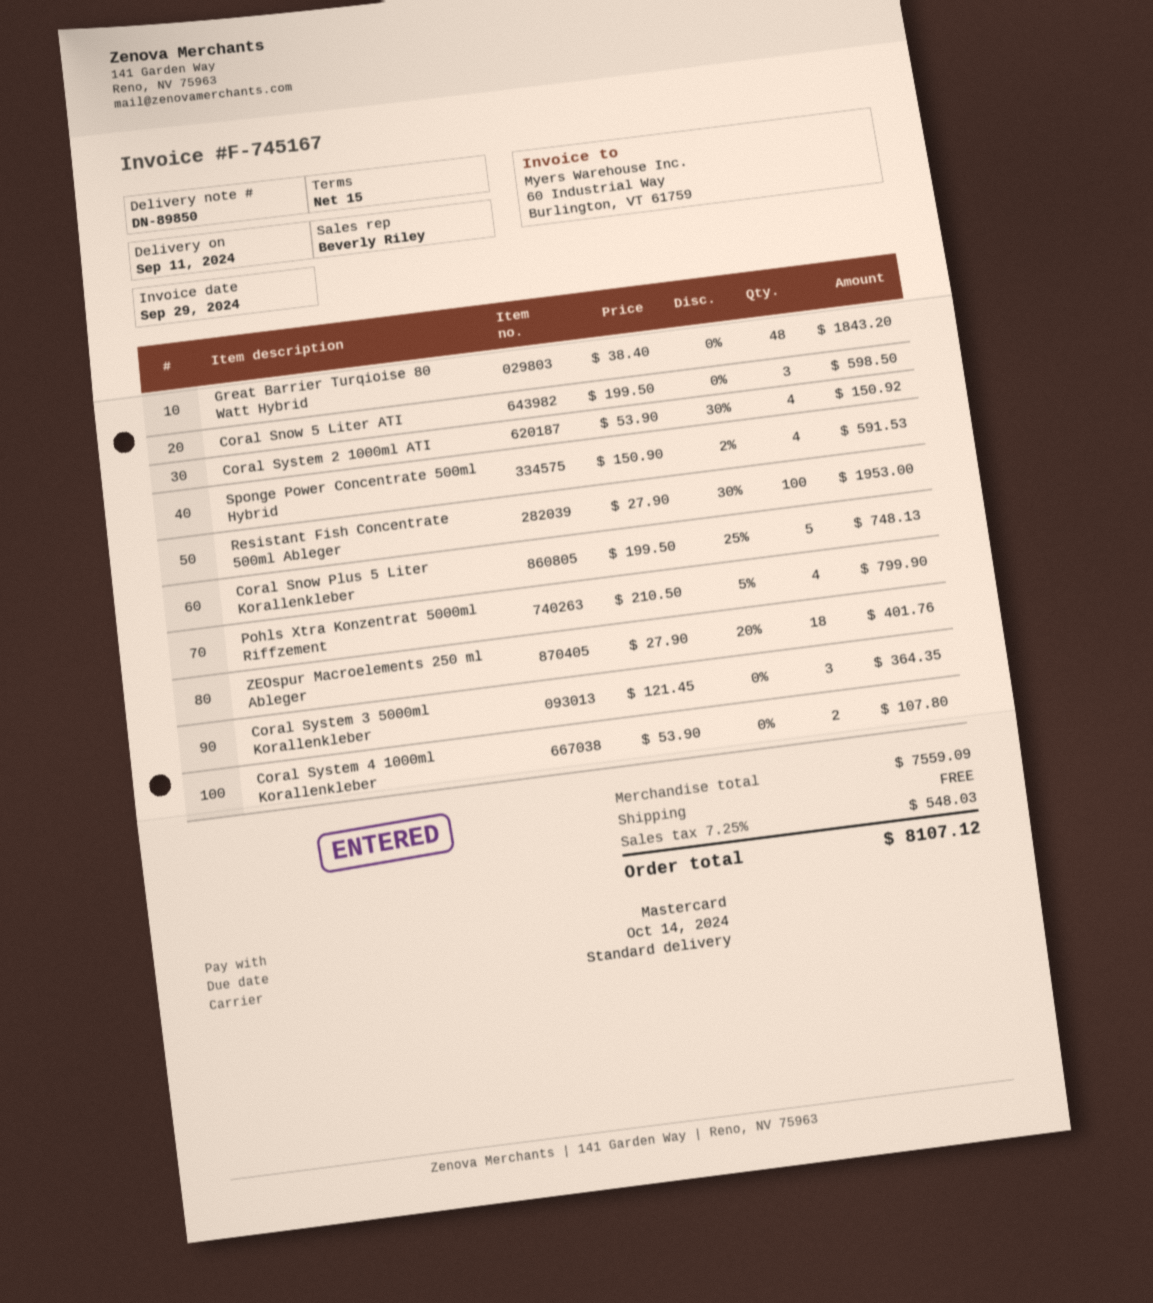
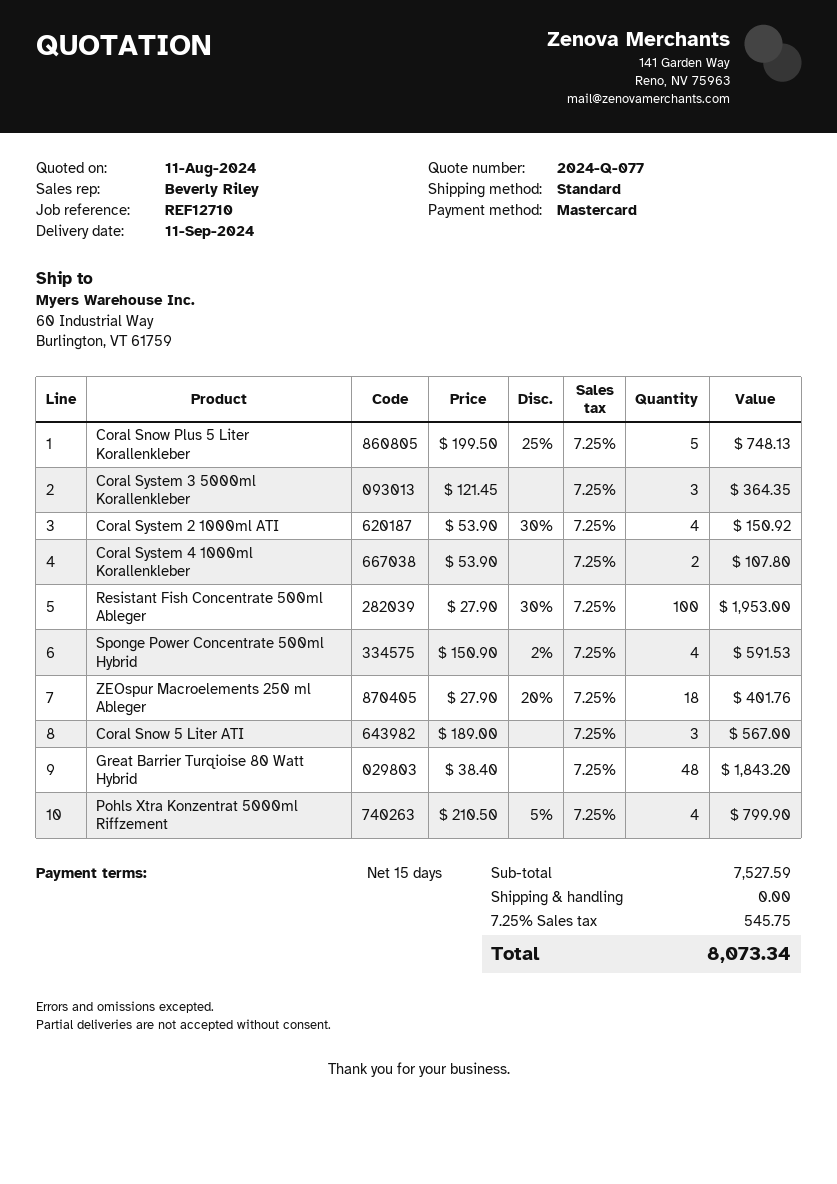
Coral Snow 5 Liter ATI: 3 x 199.50 = 598.50 -> 3 x 189.00 = 567.00
subtotal: 7559.09 -> 7527.59
tax: 7.25% = 548.03 -> 7.25% = 545.75
total: 8107.12 -> 8073.34

